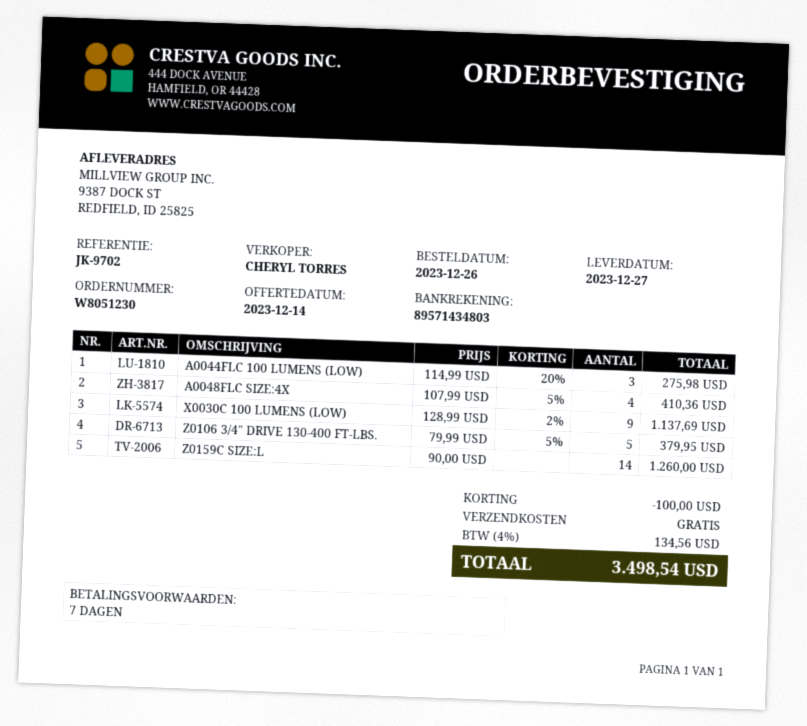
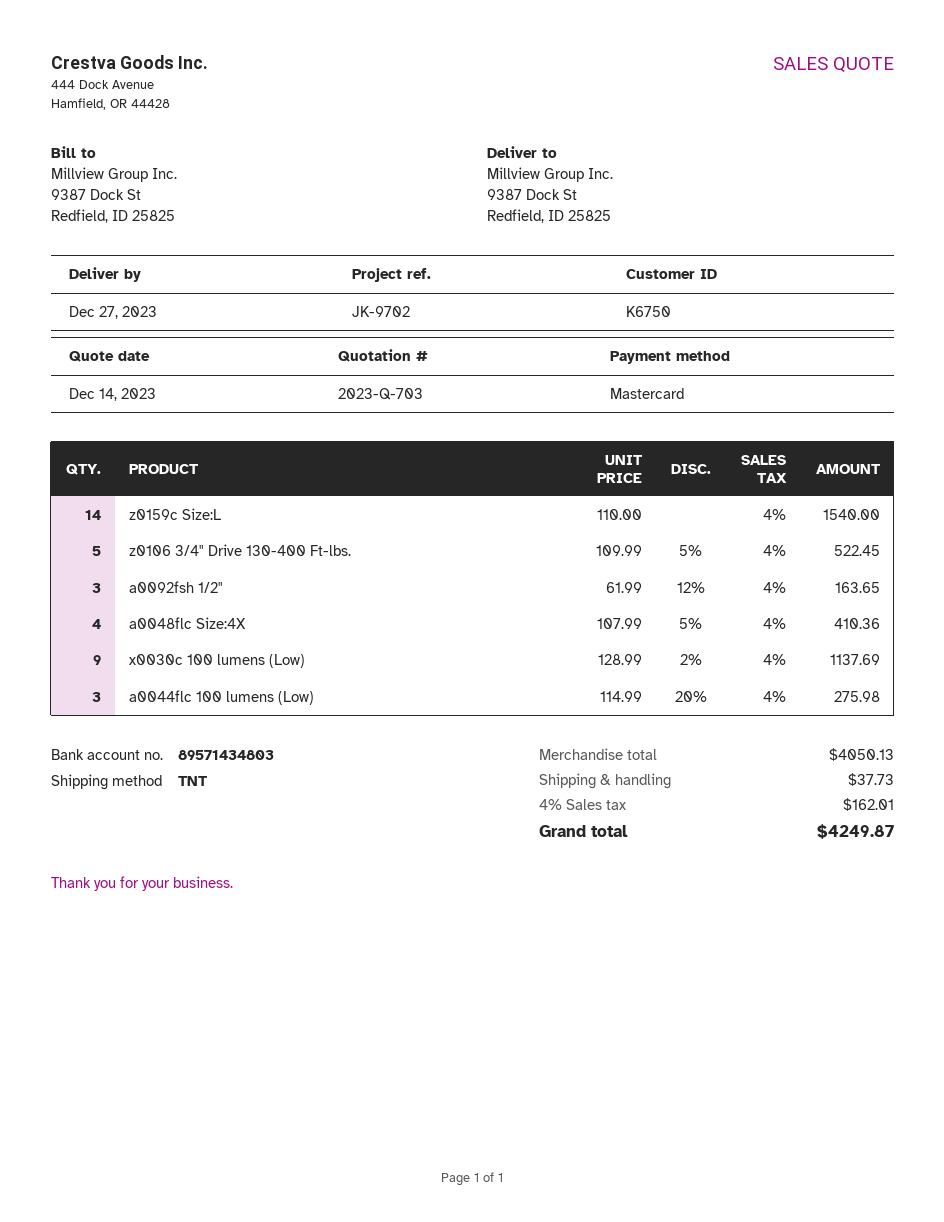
Z0106 3/4" DRIVE 130-400 FT-LBS.: 5 x 79.99 - 5% = 379.95 -> 5 x 109.99 - 5% = 522.45
Z0159C SIZE:L: 14 x 90.00 = 1260.00 -> 14 x 110.00 = 1540.00
a0092fsh 1/2": none -> 3 x 61.99 - 12% = 163.65
discount: 100.00 -> none
shipping: 0.00 -> 37.73
tax: 4% = 134.56 -> 4% = 162.01
total: 3498.54 -> 4249.87

